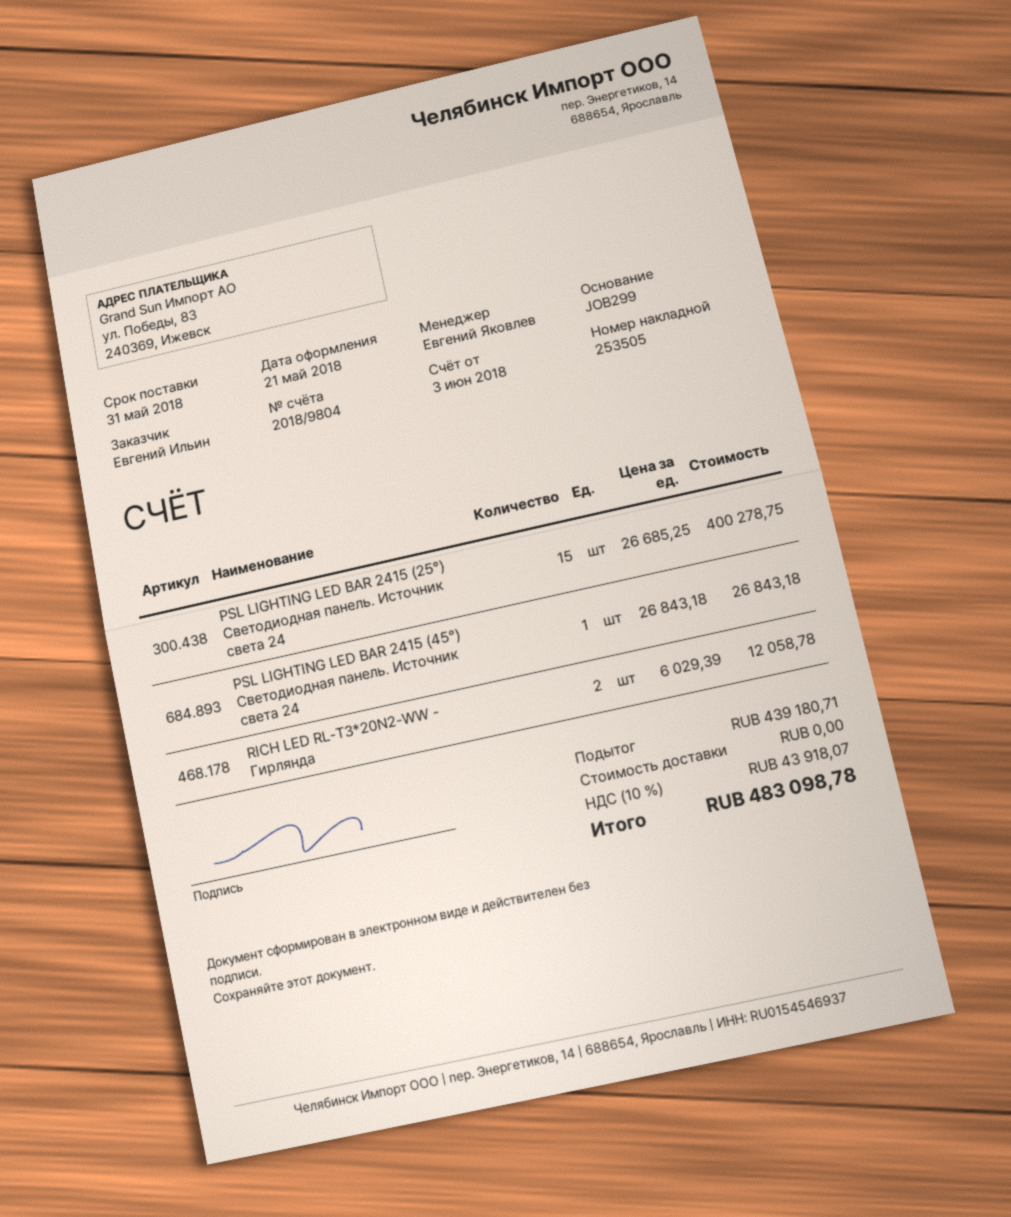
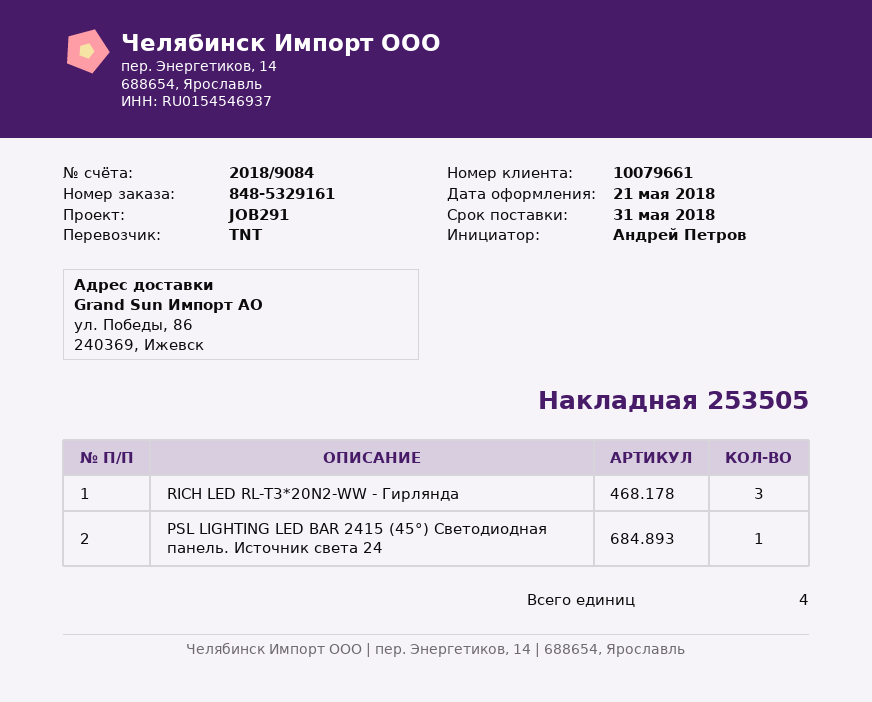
invoice number: 2018/9804 -> 2018/9084
reference: JOB299 -> JOB291
ordered by: Евгений Ильин -> Андрей Петров
PSL LIGHTING LED BAR 2415 (25°) Светодиодная панель. Источник света 24: 15 -> none
RICH LED RL-T3*20N2-WW - Гирлянда: 2 -> 3

